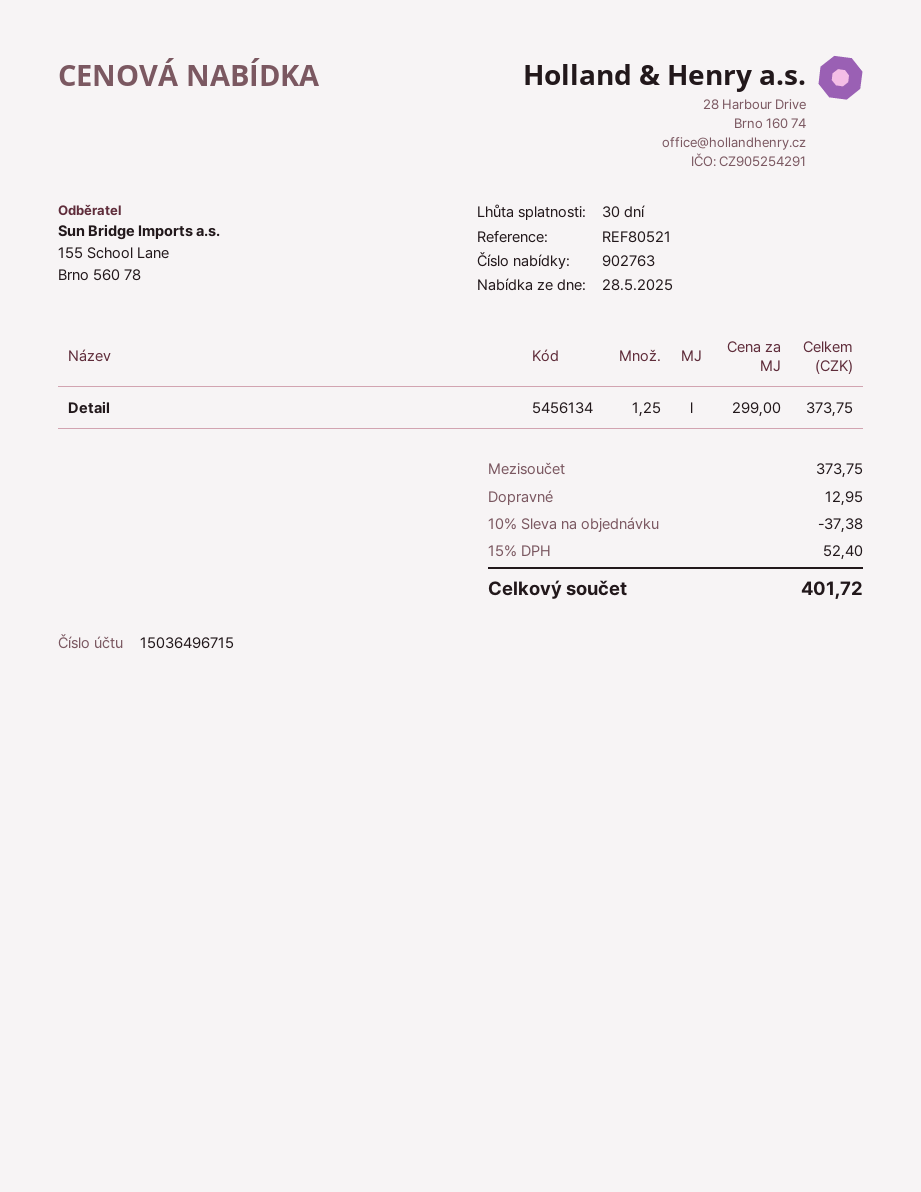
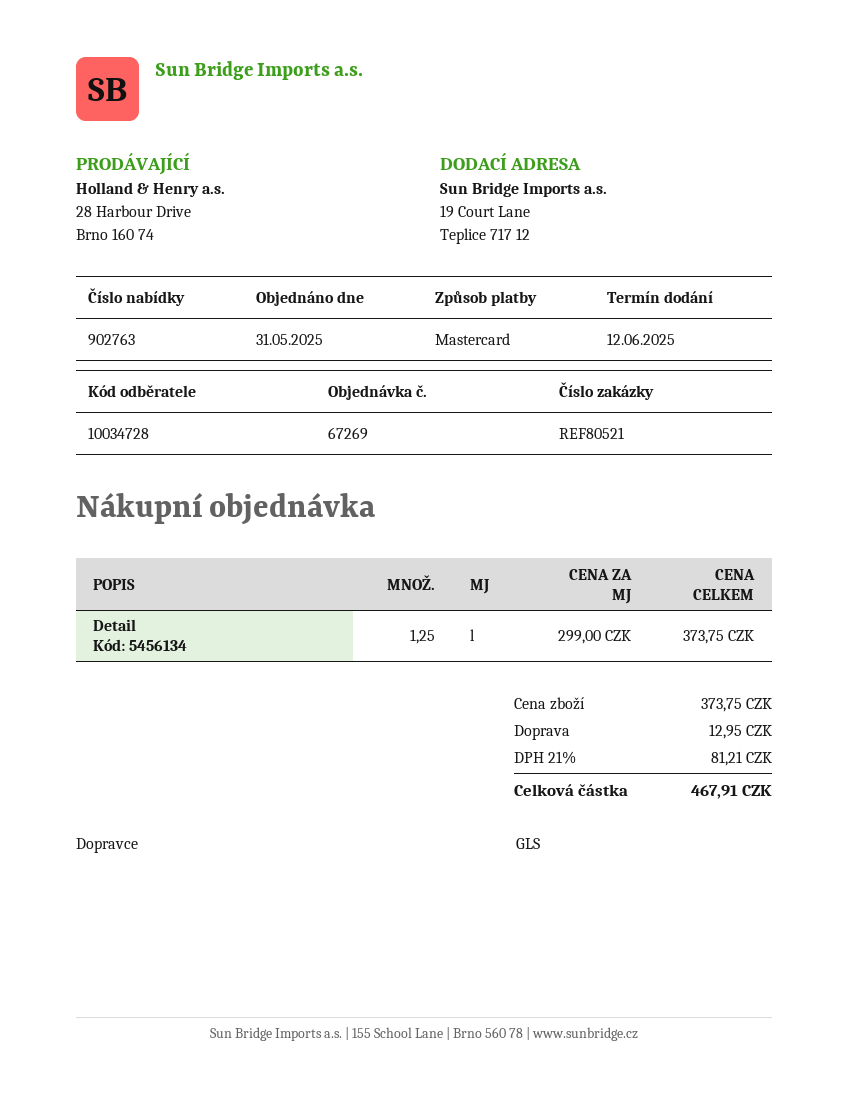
discount: 10% = 37.38 -> none
tax: 15% = 52.40 -> 21% = 81.21
total: 401.72 -> 467.91

